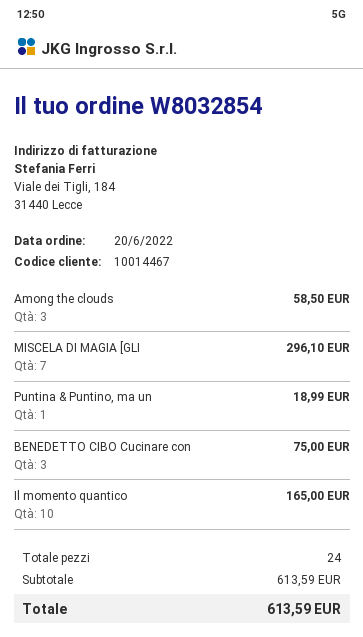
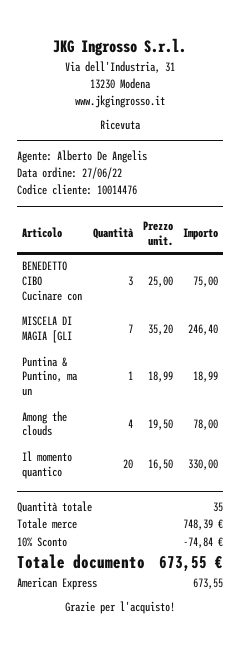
order date: 2022-06-20 -> 2022-06-27
customer number: 10014467 -> 10014476
Among the clouds: 3 for 58.50 -> 4 for 78.00
MISCELA DI MAGIA [GLI: 7 for 296.10 -> 7 for 246.40
Il momento quantico: 10 for 165.00 -> 20 for 330.00
total quantity: 24 -> 35
subtotal: 613.59 -> 748.39
discount: none -> 10% = 74.84
total: 613.59 -> 673.55

